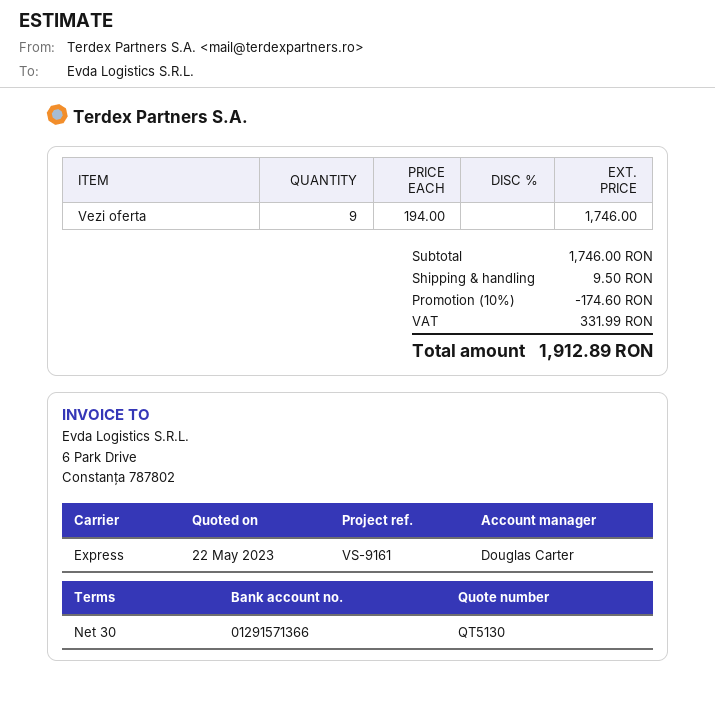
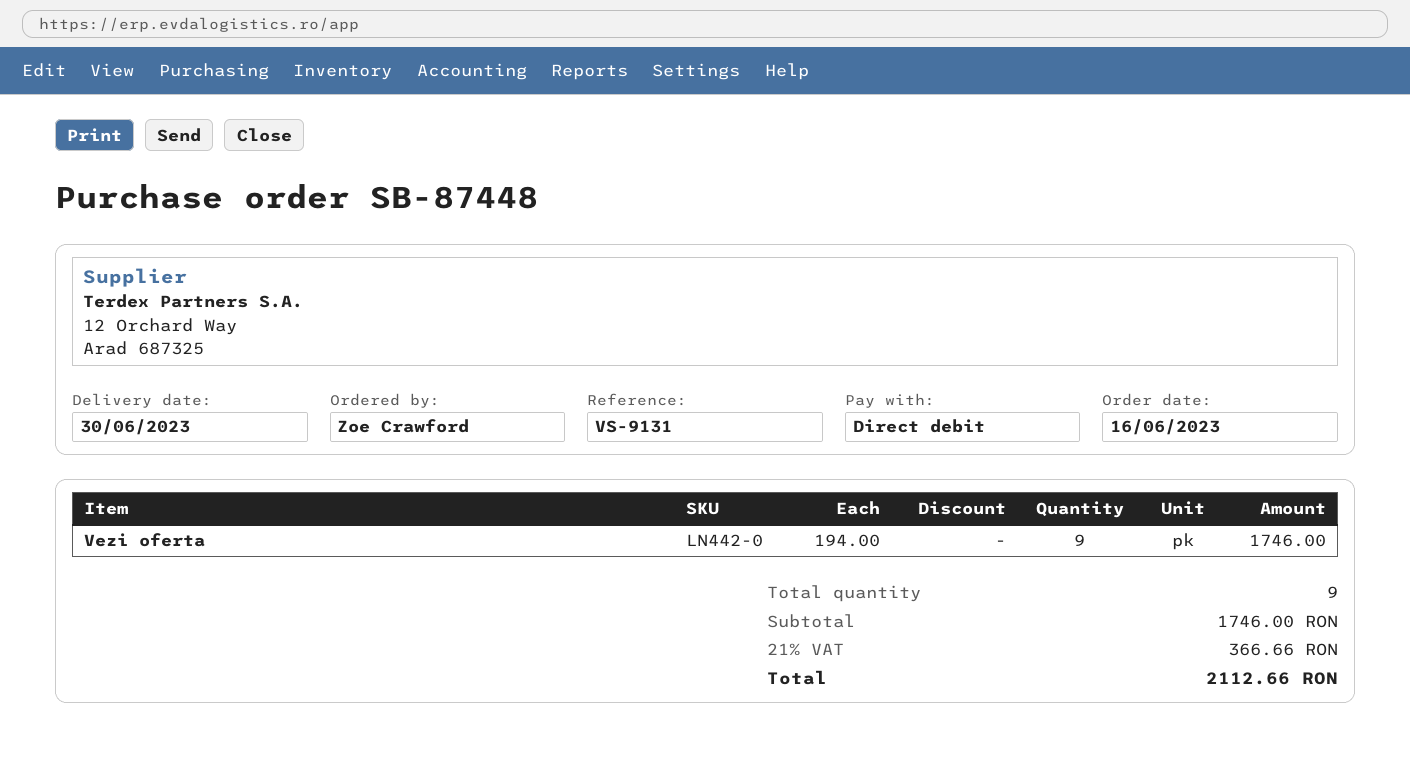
reference: VS-9161 -> VS-9131
discount: 10% = 174.60 -> none
shipping: 9.50 -> none
tax: 331.99 -> 366.66
total: 1912.89 -> 2112.66

